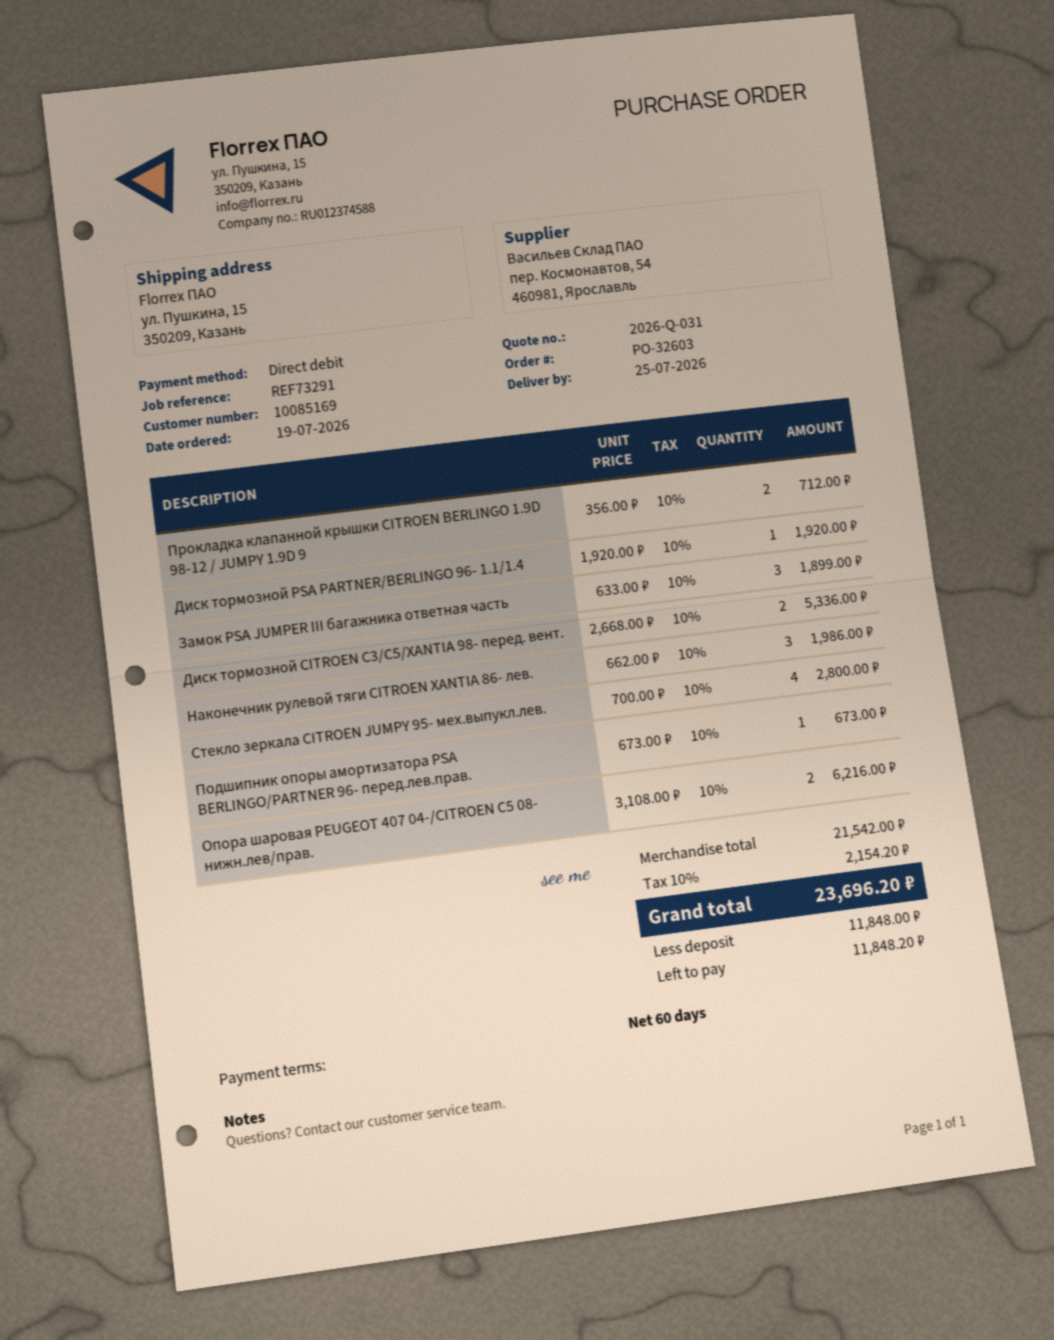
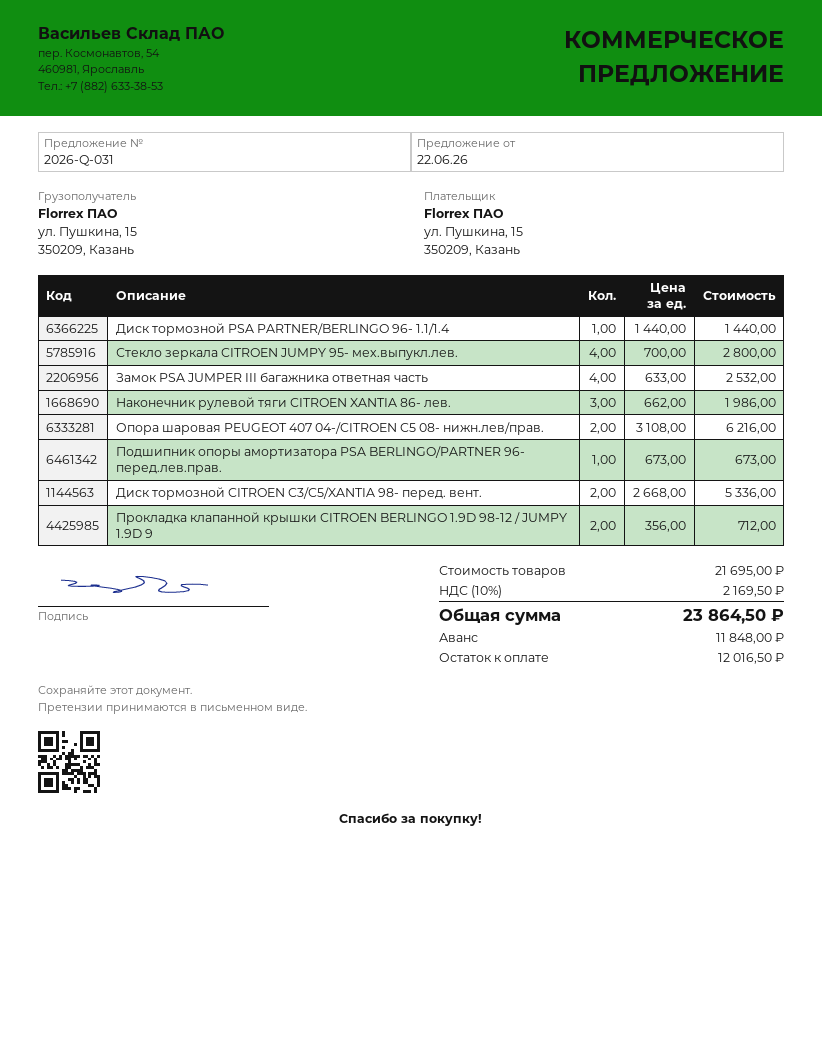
Диск тормозной PSA PARTNER/BERLINGO 96- 1.1/1.4: 1 x 1920.00 = 1920.00 -> 1 x 1440.00 = 1440.00
Замок PSA JUMPER III багажника ответная часть: 3 x 633.00 = 1899.00 -> 4 x 633.00 = 2532.00
subtotal: 21542.00 -> 21695.00
tax: 10% = 2154.20 -> 10% = 2169.50
total: 23696.20 -> 23864.50
balance: 11848.20 -> 12016.50

